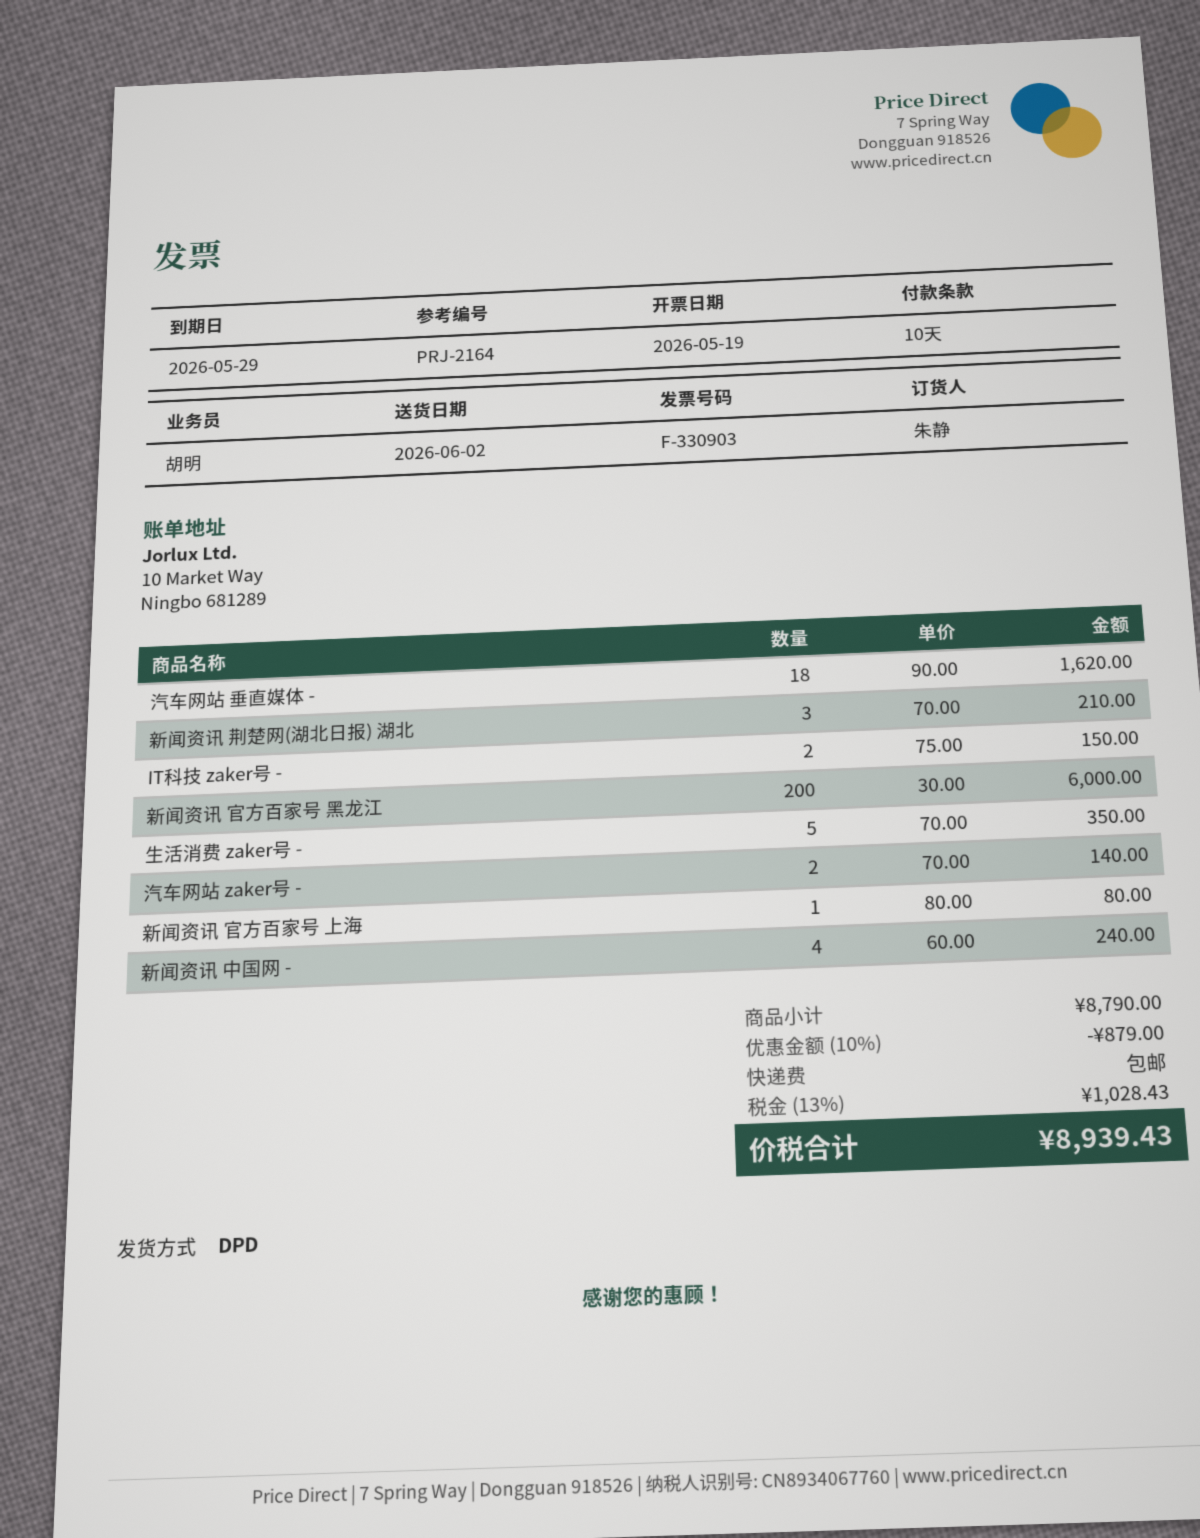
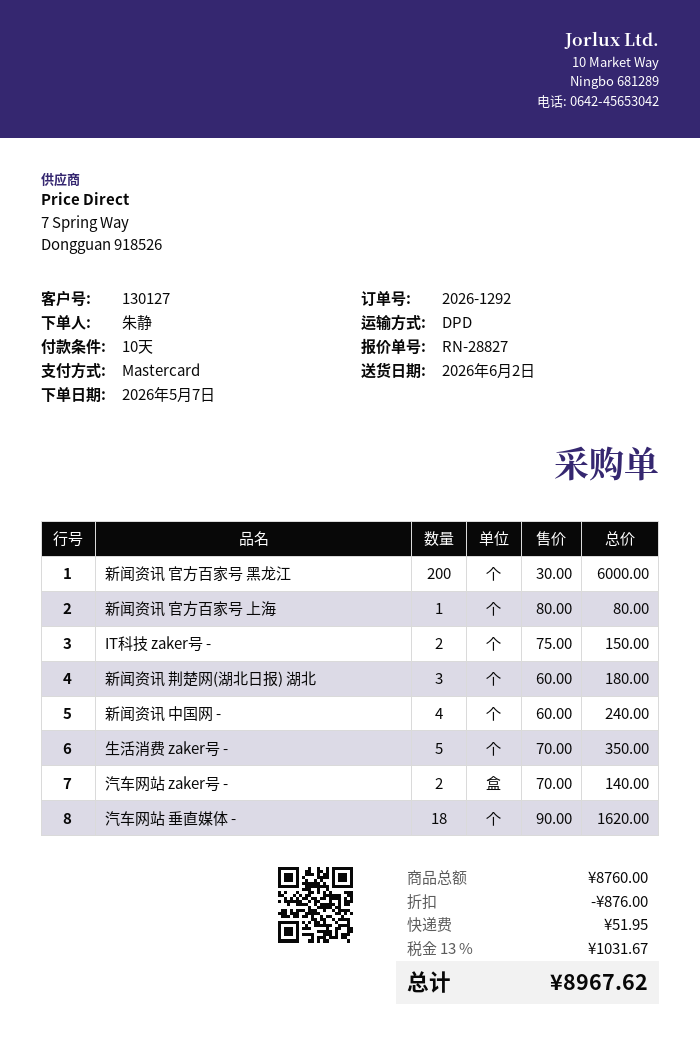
新闻资讯 荆楚网(湖北日报) 湖北: 3 x 70.00 = 210.00 -> 3 x 60.00 = 180.00
subtotal: 8790.00 -> 8760.00
discount: 879.00 -> 876.00
shipping: 0.00 -> 51.95
tax: 13% = 1028.43 -> 13% = 1031.67
total: 8939.43 -> 8967.62

